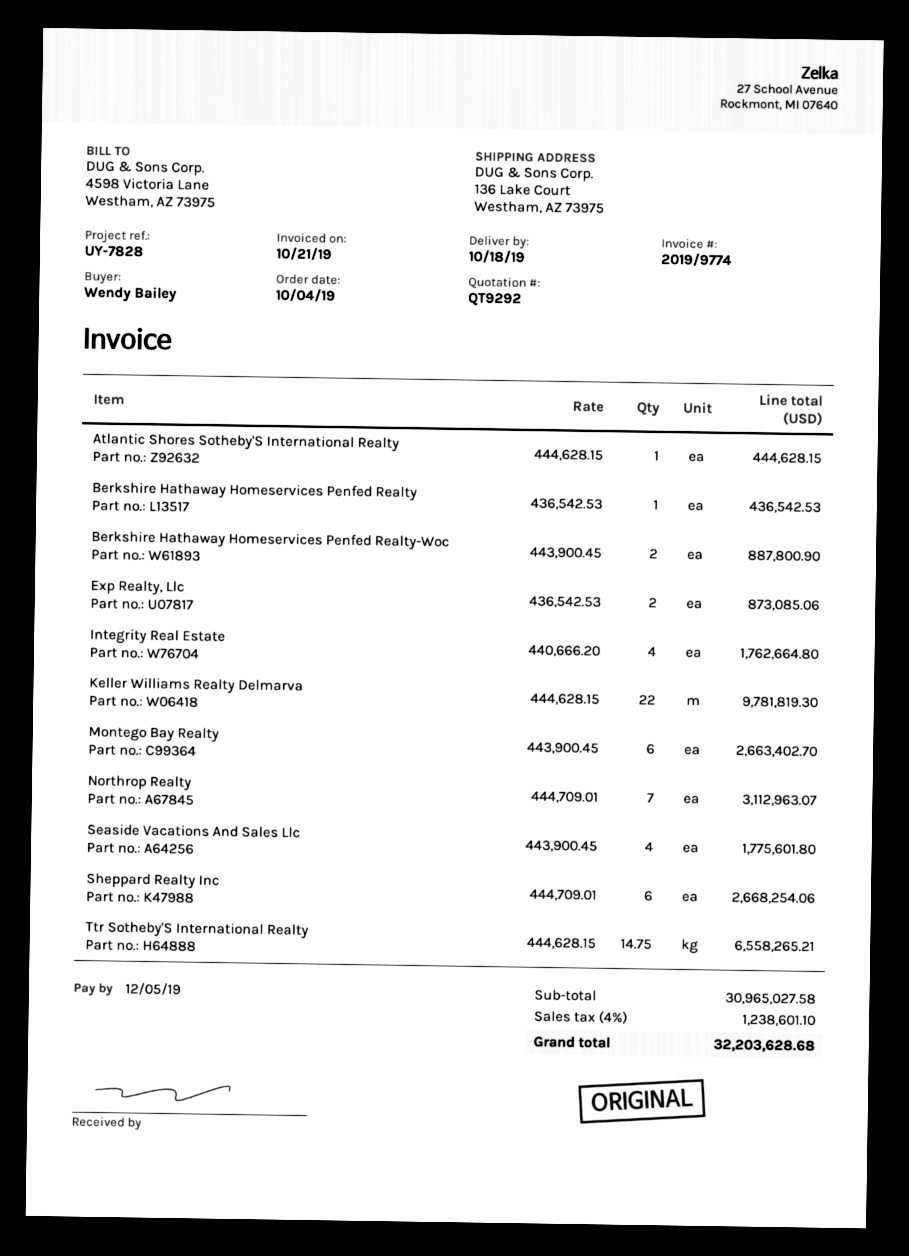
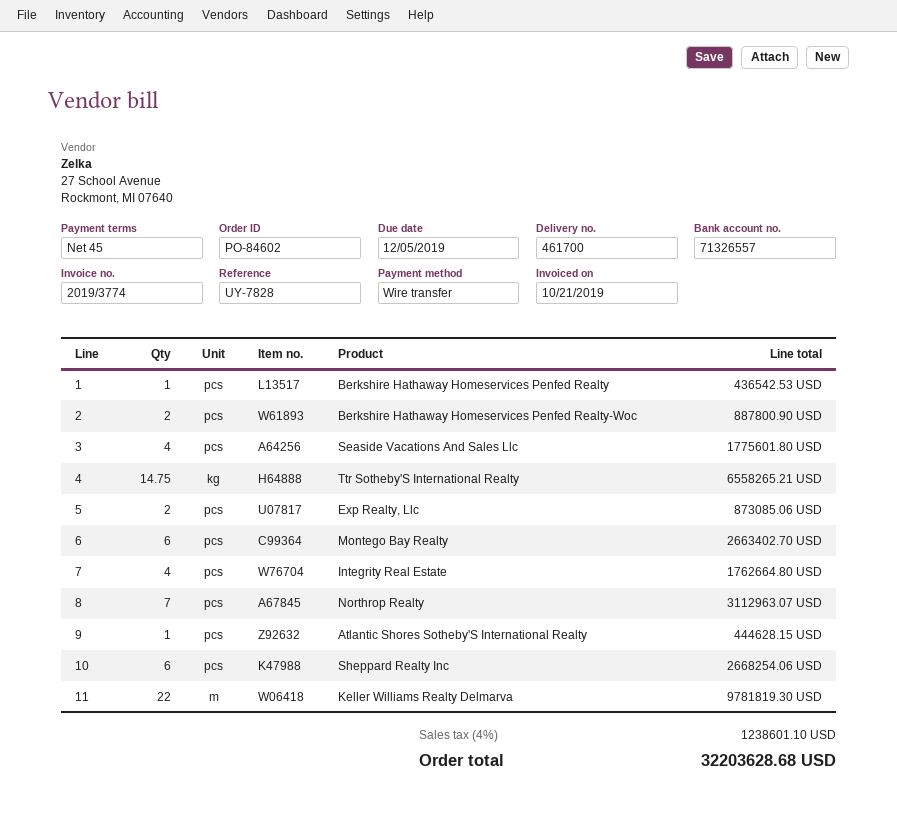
invoice number: 2019/9774 -> 2019/3774

